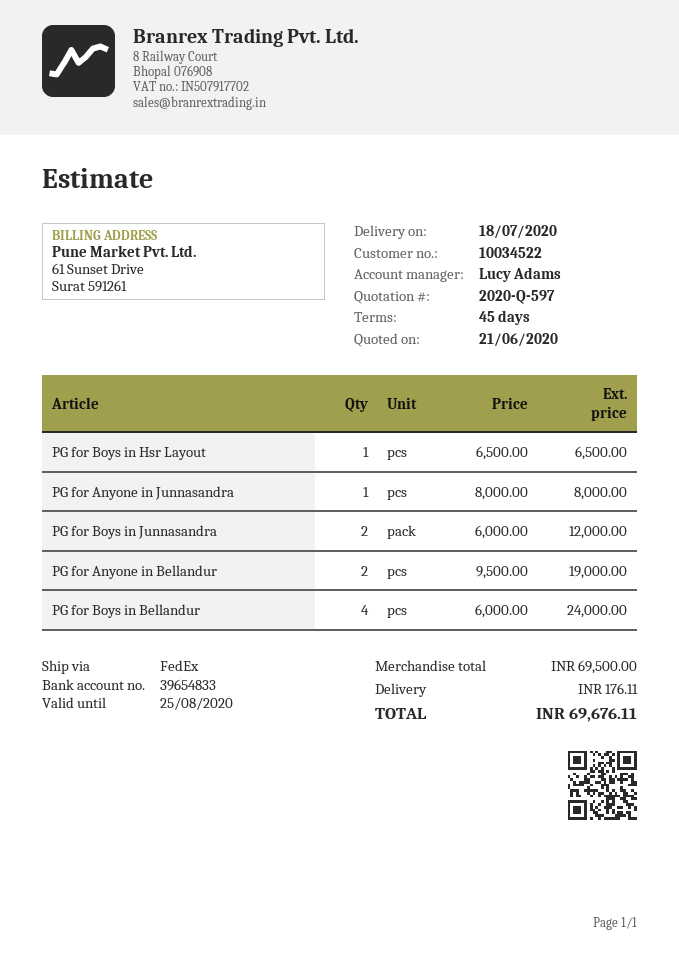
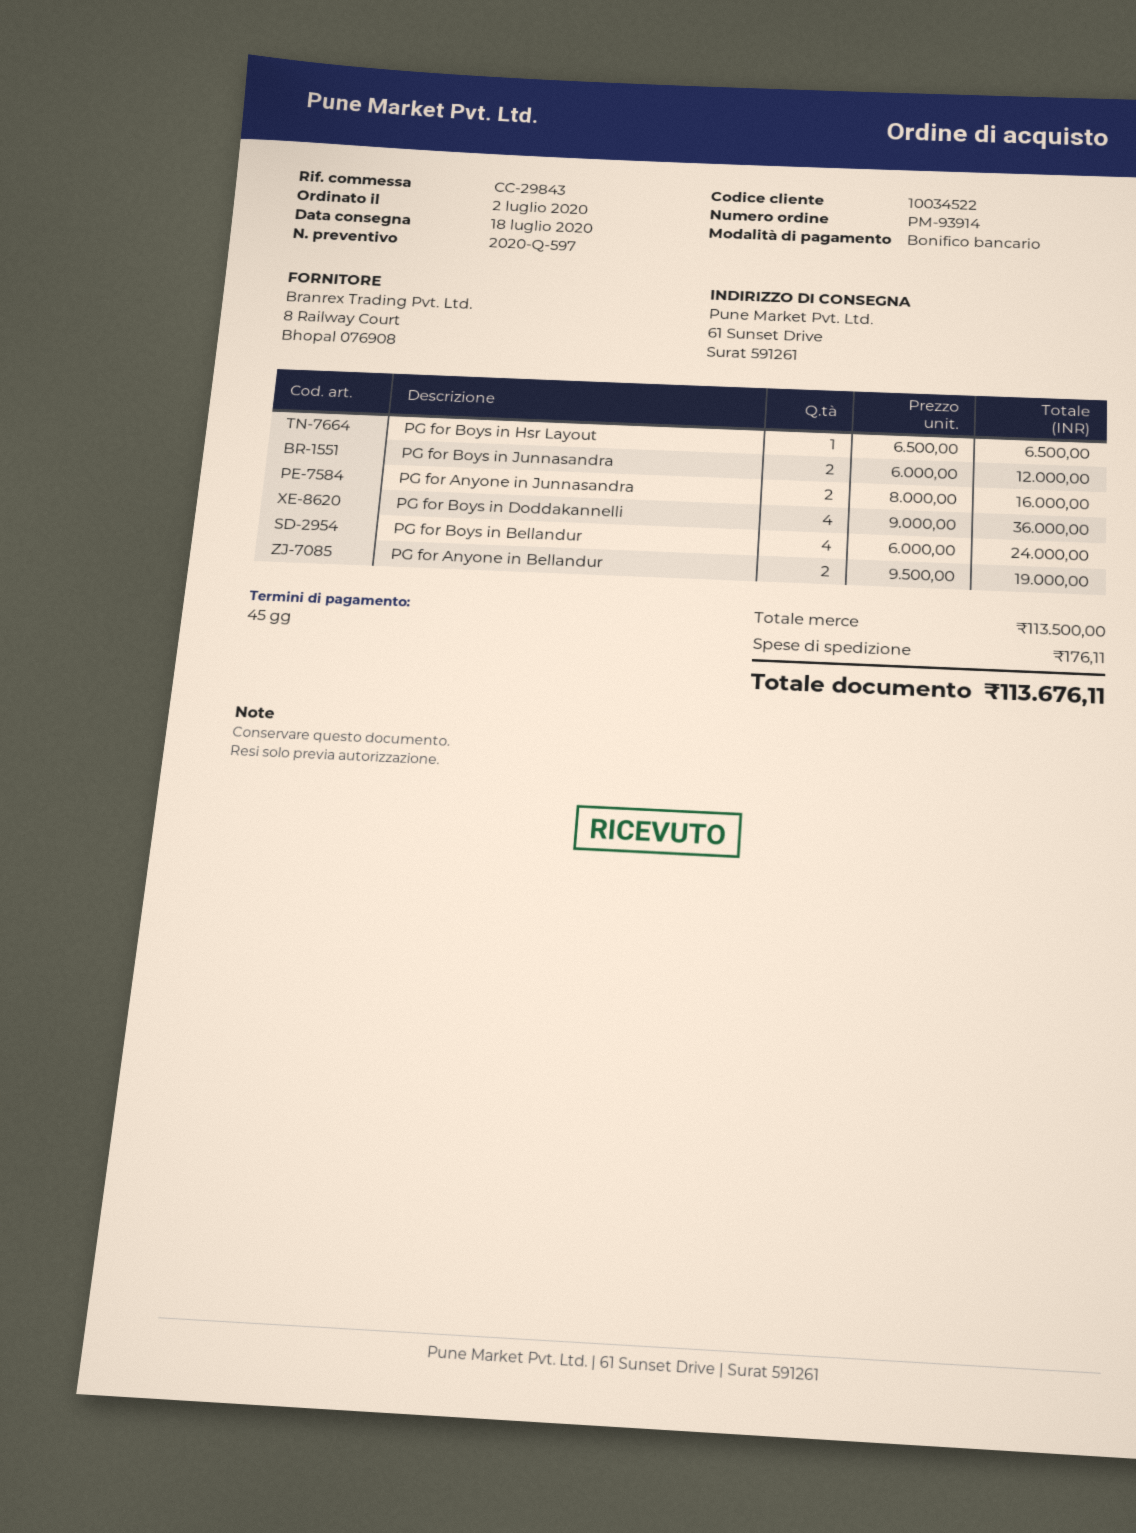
PG for Anyone in Junnasandra: 1 x 8000.00 = 8000.00 -> 2 x 8000.00 = 16000.00
PG for Boys in Doddakannelli: none -> 4 x 9000.00 = 36000.00
subtotal: 69500.00 -> 113500.00
total: 69676.11 -> 113676.11

